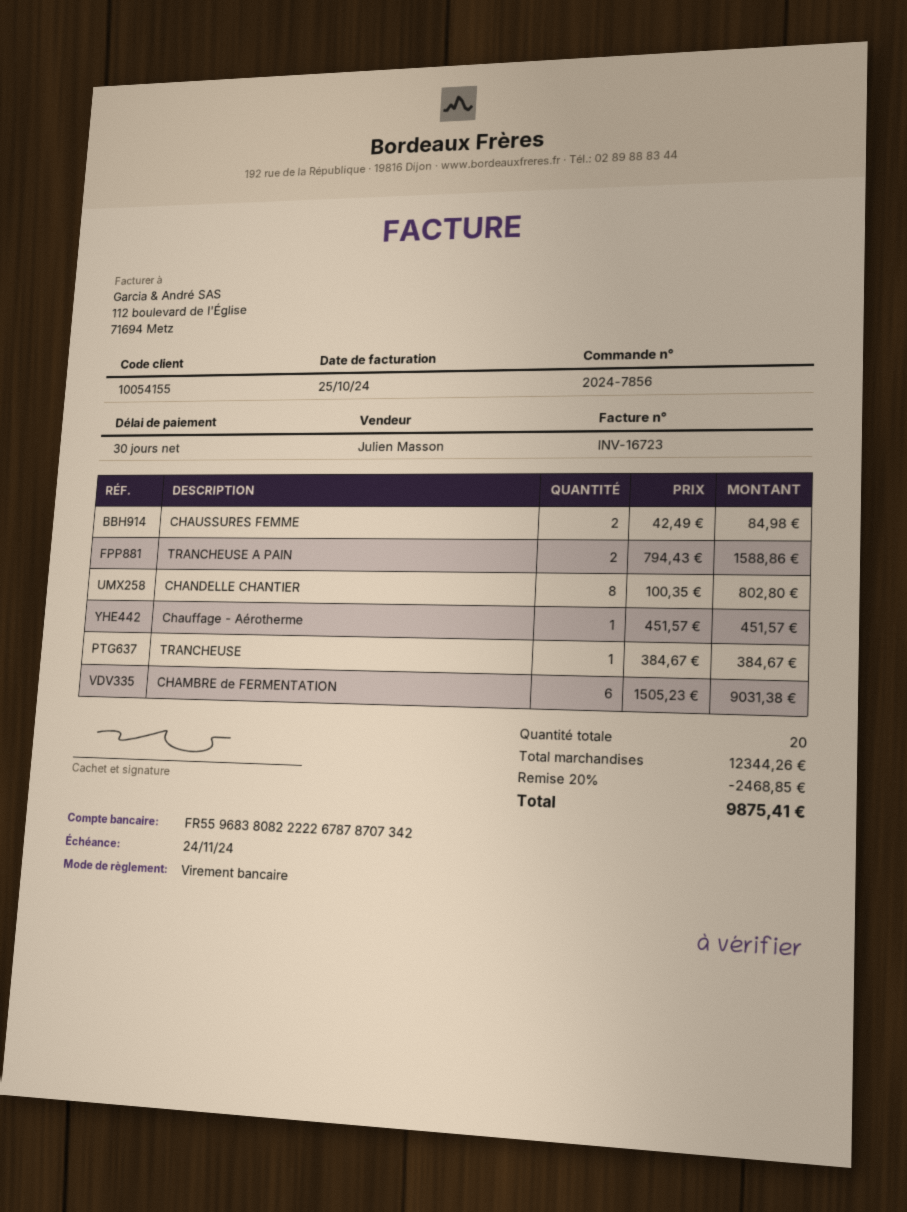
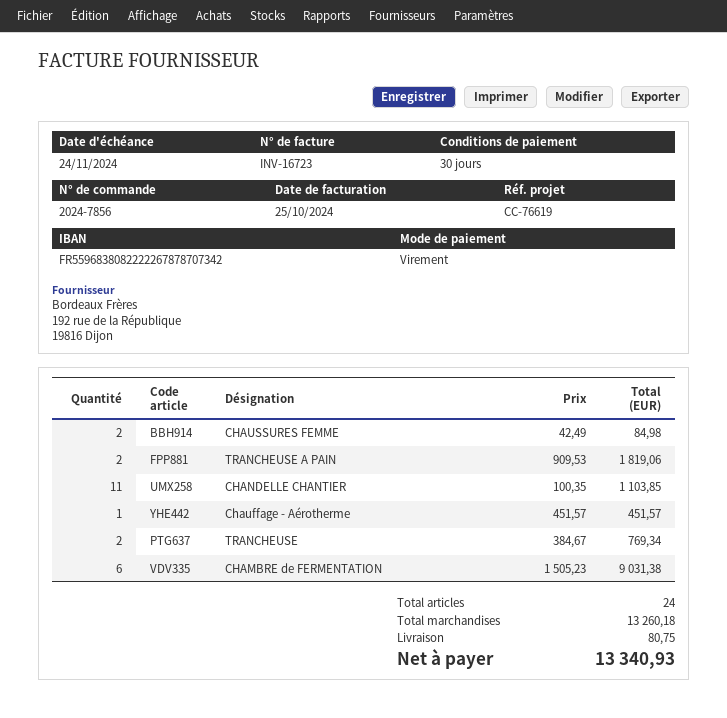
TRANCHEUSE A PAIN: 2 x 794.43 = 1588.86 -> 2 x 909.53 = 1819.06
CHANDELLE CHANTIER: 8 x 100.35 = 802.80 -> 11 x 100.35 = 1103.85
TRANCHEUSE: 1 x 384.67 = 384.67 -> 2 x 384.67 = 769.34
total quantity: 20 -> 24
subtotal: 12344.26 -> 13260.18
discount: 20% = 2468.85 -> none
shipping: none -> 80.75
total: 9875.41 -> 13340.93

